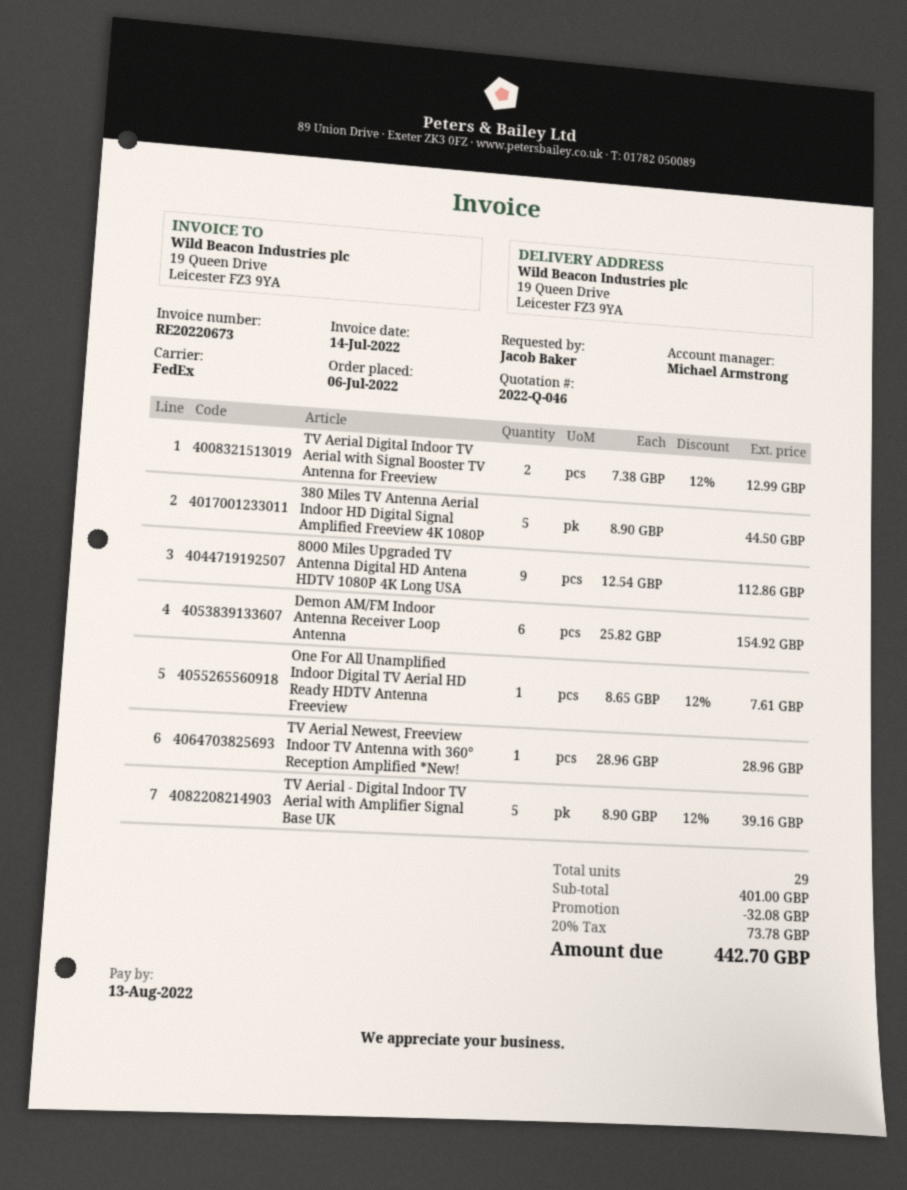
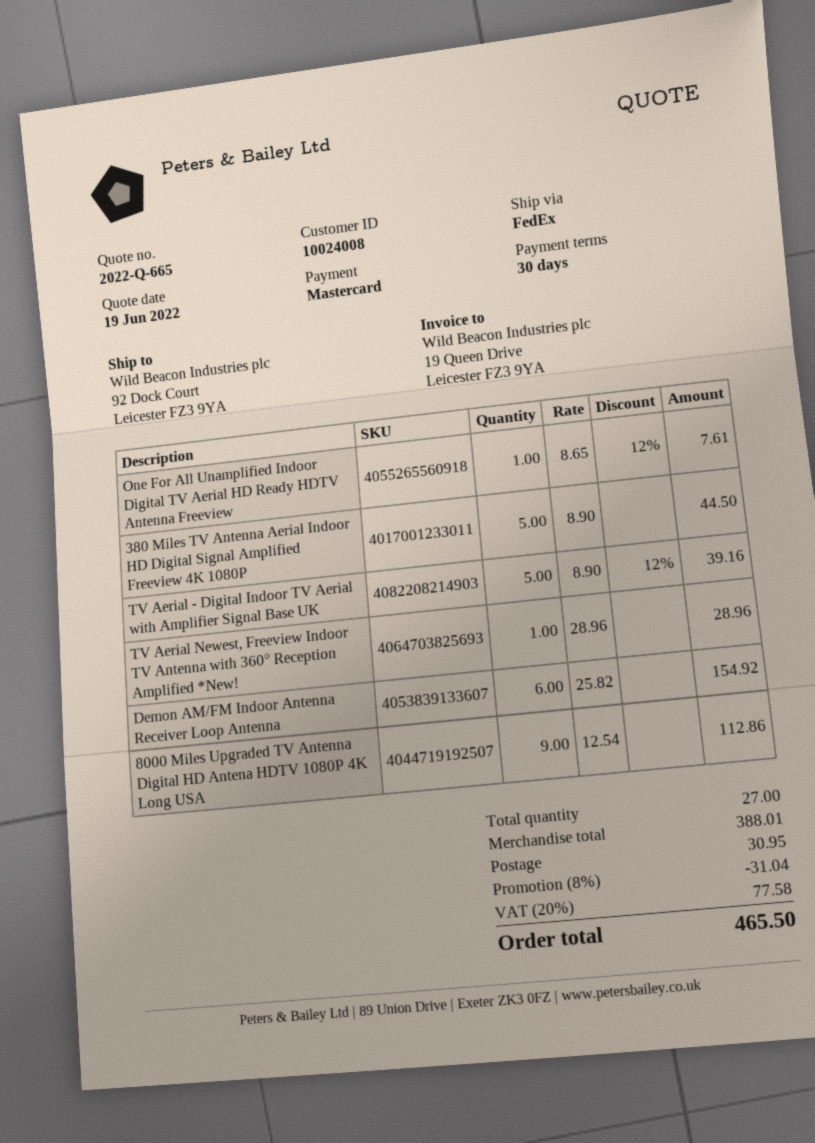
quote number: 2022-Q-046 -> 2022-Q-665
ship to: 19 Queen Drive, Leicester FZ3 9YA -> 92 Dock Court, Leicester FZ3 9YA
TV Aerial Digital Indoor TV Aerial with Signal Booster TV Antenna for Freeview: 2 x 7.38 - 12% = 12.99 -> none
total quantity: 29 -> 27
subtotal: 401.00 -> 388.01
discount: 32.08 -> 31.04
shipping: none -> 30.95
tax: 20% = 73.78 -> 20% = 77.58
total: 442.70 -> 465.50

